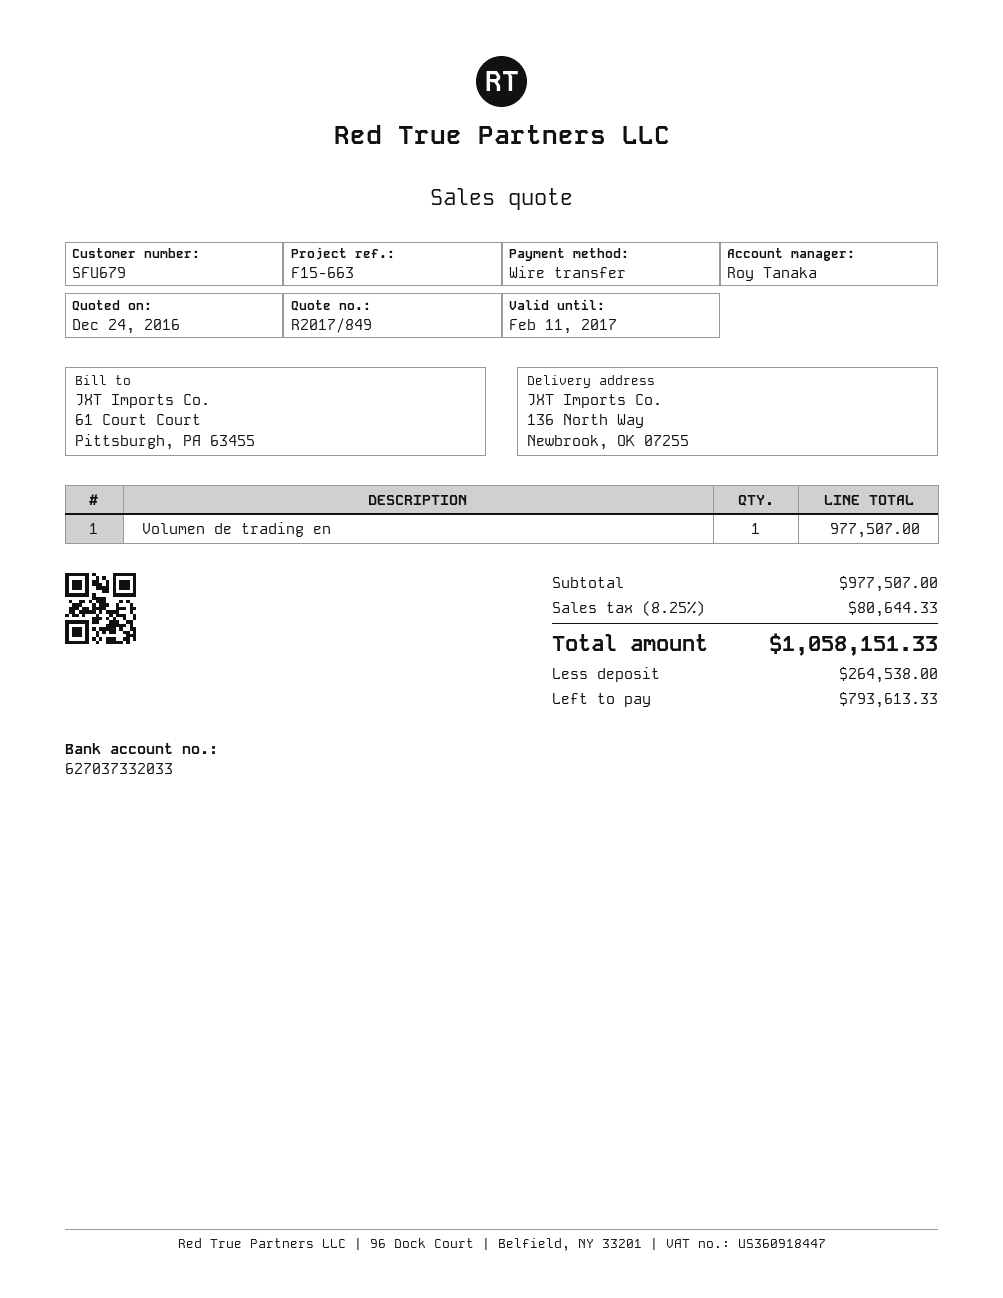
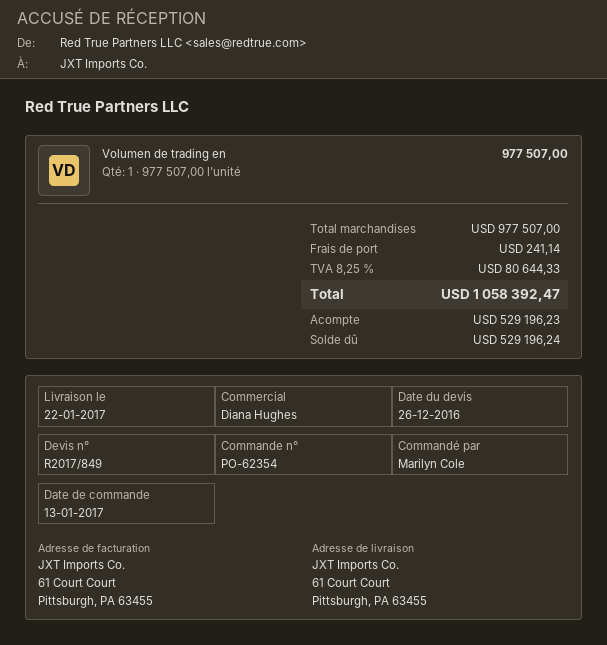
quote date: 2016-12-24 -> 2016-12-26
sales rep: Roy Tanaka -> Diana Hughes
ship to: 136 North Way, Newbrook, OK 07255 -> 61 Court Court, Pittsburgh, PA 63455
shipping: none -> 241.14
total: 1058151.33 -> 1058392.47
deposit: 264538.00 -> 529196.23
balance: 793613.33 -> 529196.24

